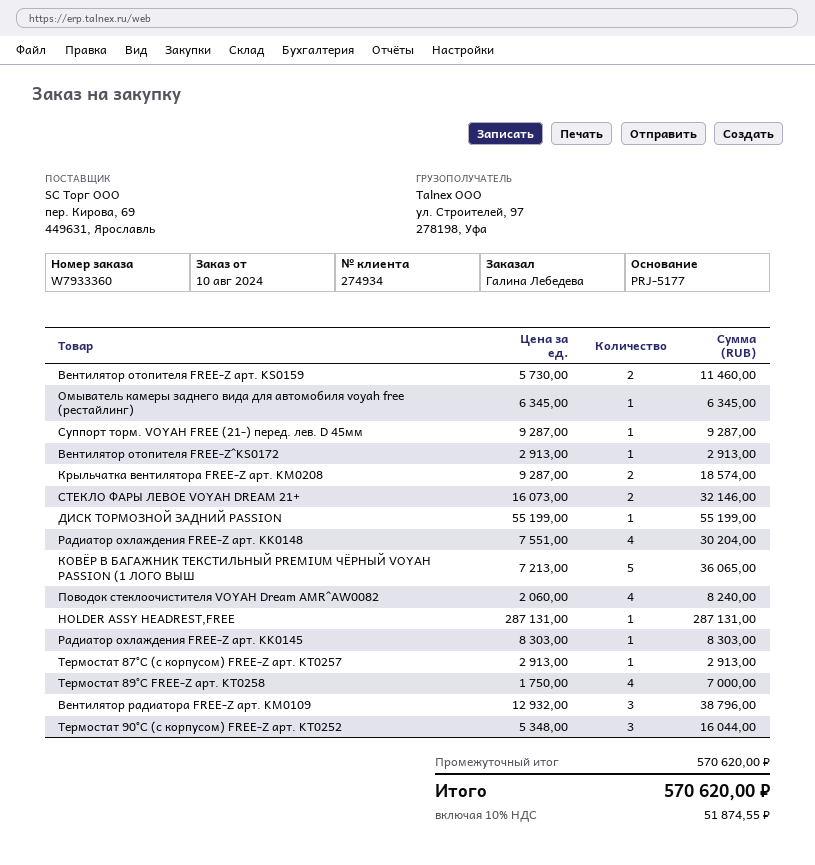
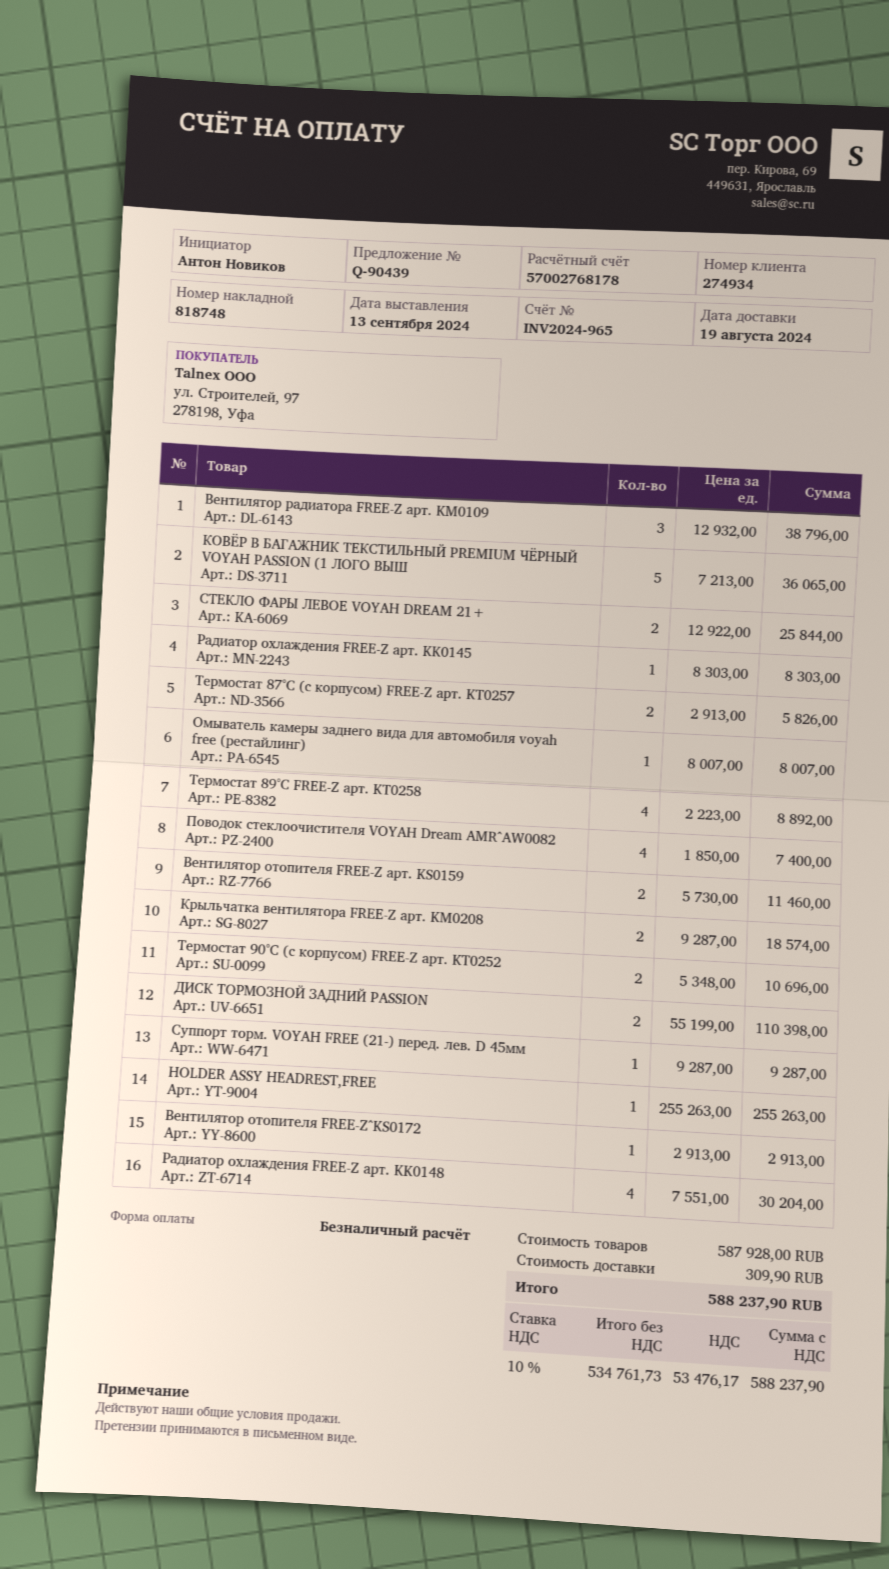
ordered by: Галина Лебедева -> Антон Новиков
Омыватель камеры заднего вида для автомобиля voyah free (рестайлинг): 1 x 6345.00 = 6345.00 -> 1 x 8007.00 = 8007.00
СТЕКЛО ФАРЫ ЛЕВОЕ VOYAH DREAM 21+: 2 x 16073.00 = 32146.00 -> 2 x 12922.00 = 25844.00
ДИСК ТОРМОЗНОЙ ЗАДНИЙ PASSION: 1 x 55199.00 = 55199.00 -> 2 x 55199.00 = 110398.00
Поводок стеклоочистителя VOYAH Dream AMR^AW0082: 4 x 2060.00 = 8240.00 -> 4 x 1850.00 = 7400.00
HOLDER ASSY HEADREST,FREE: 1 x 287131.00 = 287131.00 -> 1 x 255263.00 = 255263.00
Термостат 87°C (с корпусом) FREE-Z арт. KT0257: 1 x 2913.00 = 2913.00 -> 2 x 2913.00 = 5826.00
Термостат 89°C FREE-Z арт. KT0258: 4 x 1750.00 = 7000.00 -> 4 x 2223.00 = 8892.00
Термостат 90°С (с корпусом) FREE-Z арт. KT0252: 3 x 5348.00 = 16044.00 -> 2 x 5348.00 = 10696.00
subtotal: 570620.00 -> 587928.00
shipping: none -> 309.90
tax: 10% = 51874.55 -> 10% = 53476.17
total: 570620.00 -> 588237.90

